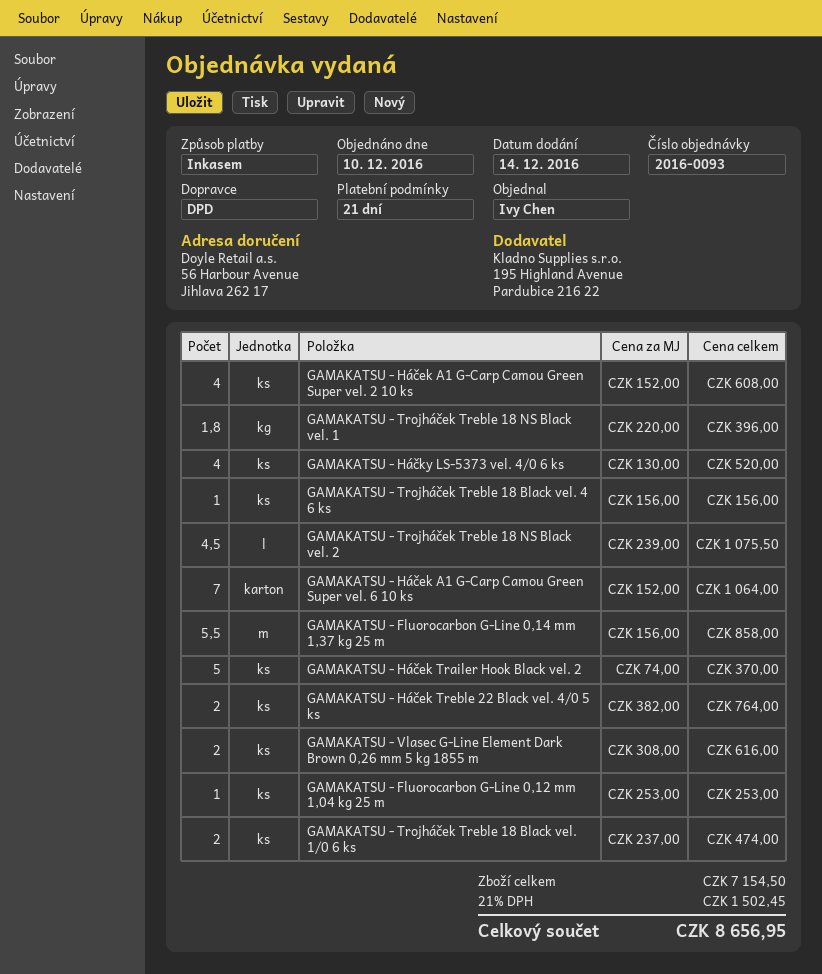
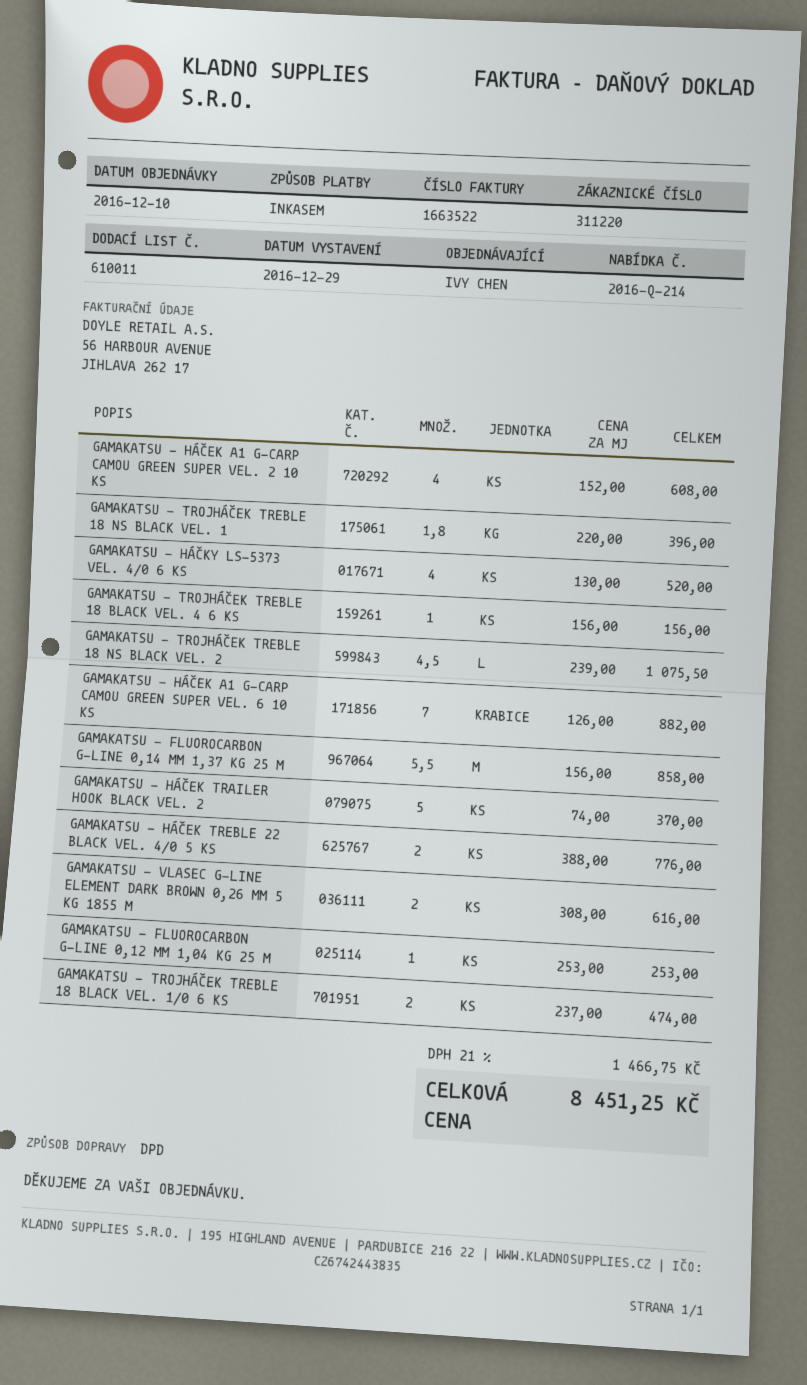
GAMAKATSU - Háček A1 G-Carp Camou Green Super vel. 6 10 ks: 7 x 152.00 = 1064.00 -> 7 x 126.00 = 882.00
GAMAKATSU - Háček Treble 22 Black vel. 4/0 5 ks: 2 x 382.00 = 764.00 -> 2 x 388.00 = 776.00
tax: 21% = 1502.45 -> 21% = 1466.75
total: 8656.95 -> 8451.25

